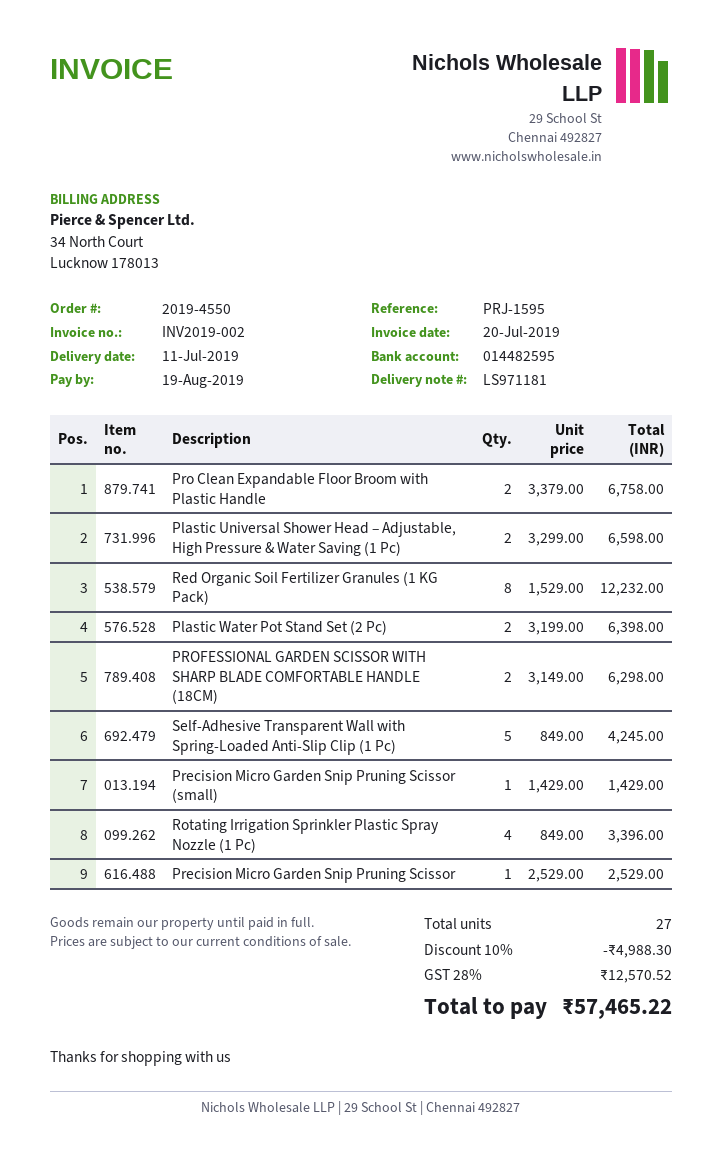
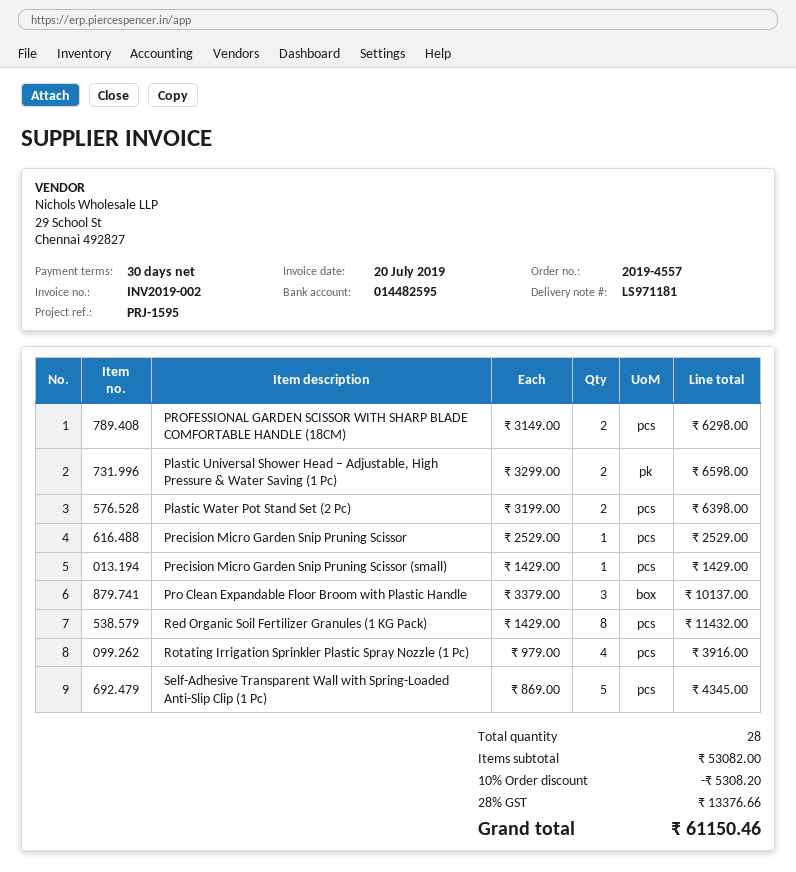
order number: 2019-4550 -> 2019-4557
Pro Clean Expandable Floor Broom with Plastic Handle: 2 x 3379.00 = 6758.00 -> 3 x 3379.00 = 10137.00
Red Organic Soil Fertilizer Granules (1 KG Pack): 8 x 1529.00 = 12232.00 -> 8 x 1429.00 = 11432.00
Self-Adhesive Transparent Wall with Spring-Loaded Anti-Slip Clip (1 Pc): 5 x 849.00 = 4245.00 -> 5 x 869.00 = 4345.00
Rotating Irrigation Sprinkler Plastic Spray Nozzle (1 Pc): 4 x 849.00 = 3396.00 -> 4 x 979.00 = 3916.00
total quantity: 27 -> 28
discount: 10% = 4988.30 -> 10% = 5308.20
tax: 28% = 12570.52 -> 28% = 13376.66
total: 57465.22 -> 61150.46

